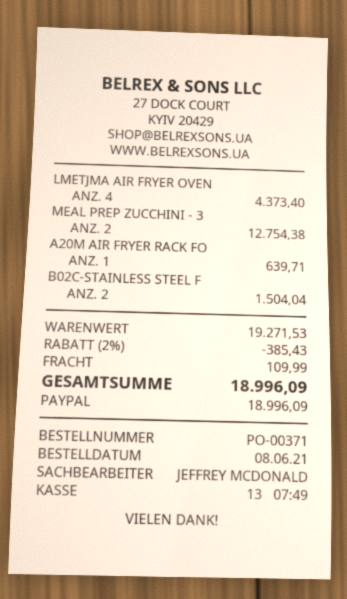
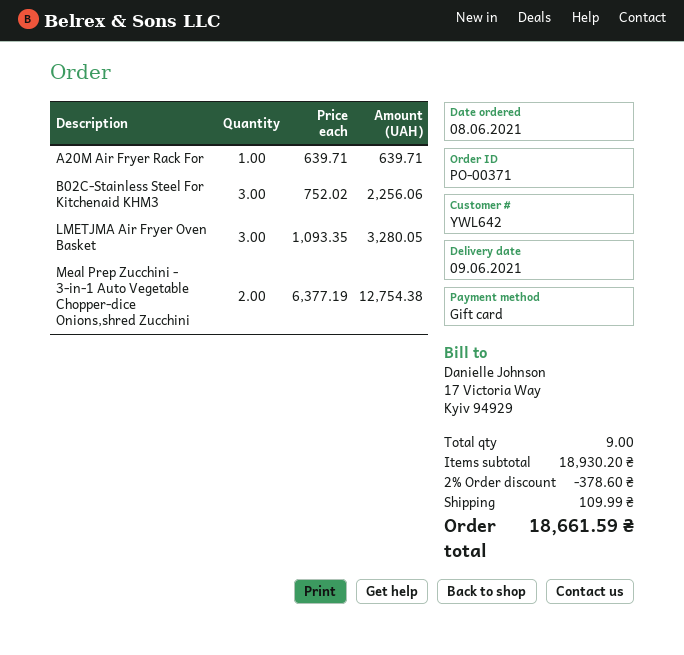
payment method: PayPal -> gift card
LMETJMA AIR FRYER OVEN: 4 for 4373.40 -> 3 for 3280.05
B02C-STAINLESS STEEL F: 2 for 1504.04 -> 3 for 2256.06
subtotal: 19271.53 -> 18930.20
discount: 2% = 385.43 -> 2% = 378.60
total: 18996.09 -> 18661.59

